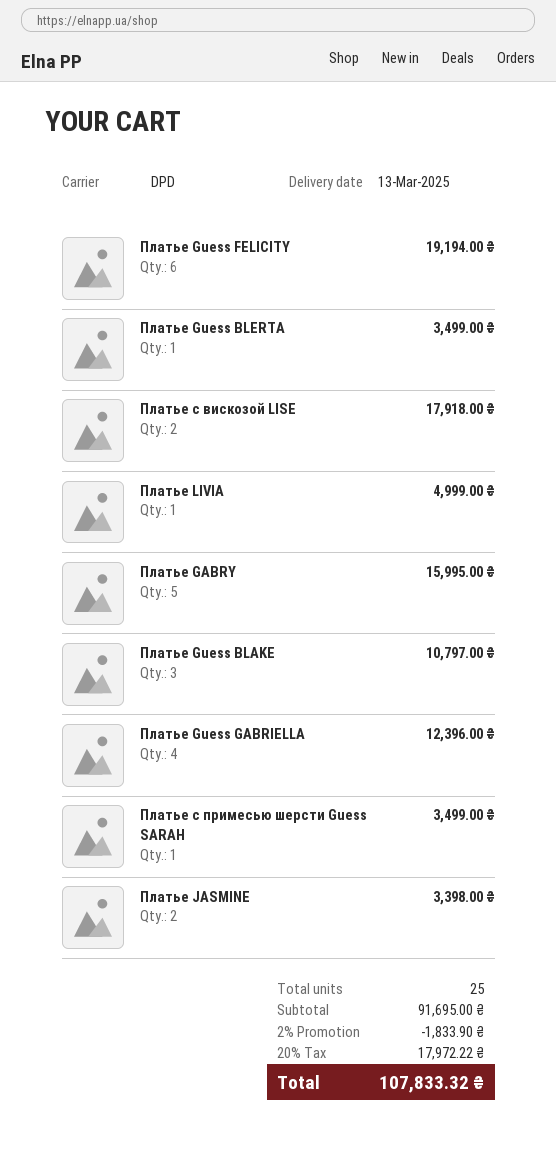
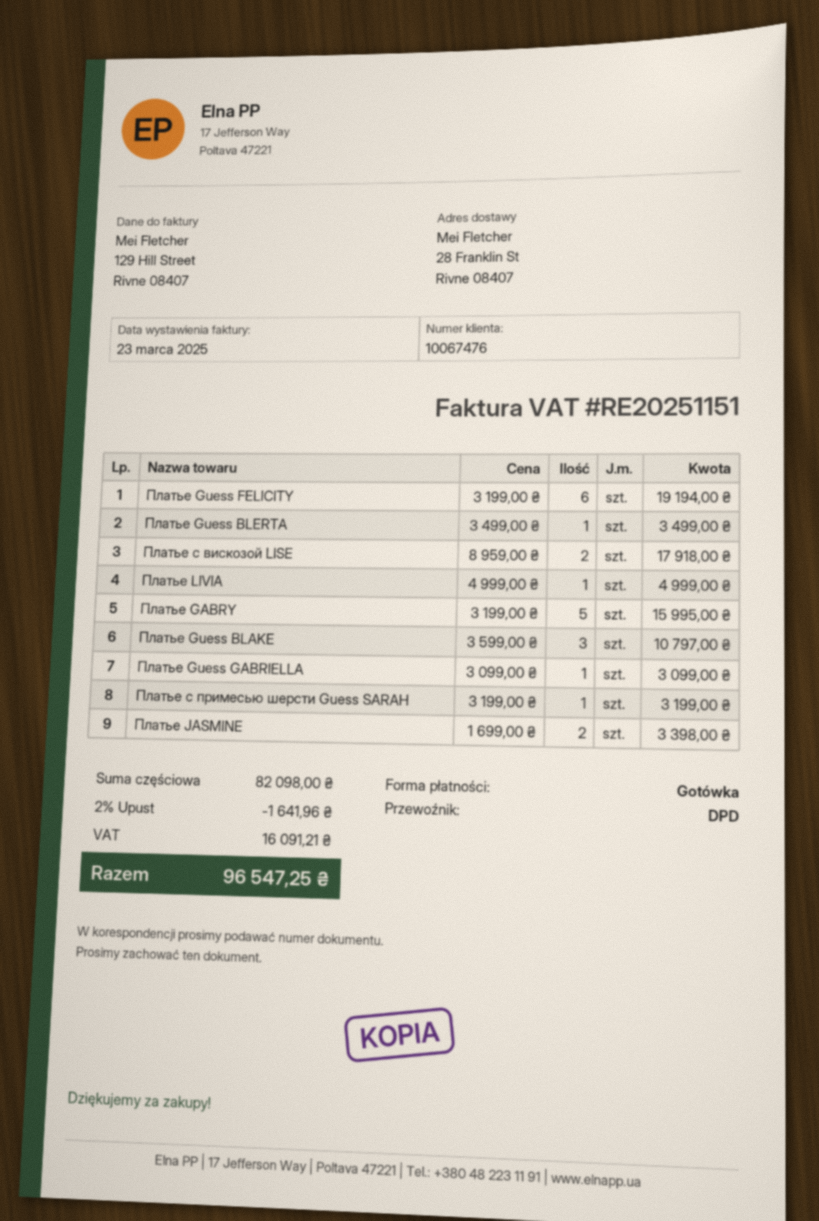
Платье Guess GABRIELLA: 4 for 12396.00 -> 1 for 3099.00
Платье с примесью шерсти Guess SARAH: 1 for 3499.00 -> 1 for 3199.00
subtotal: 91695.00 -> 82098.00
discount: 2% = 1833.90 -> 2% = 1641.96
tax: 17972.22 -> 16091.21
total: 107833.32 -> 96547.25

